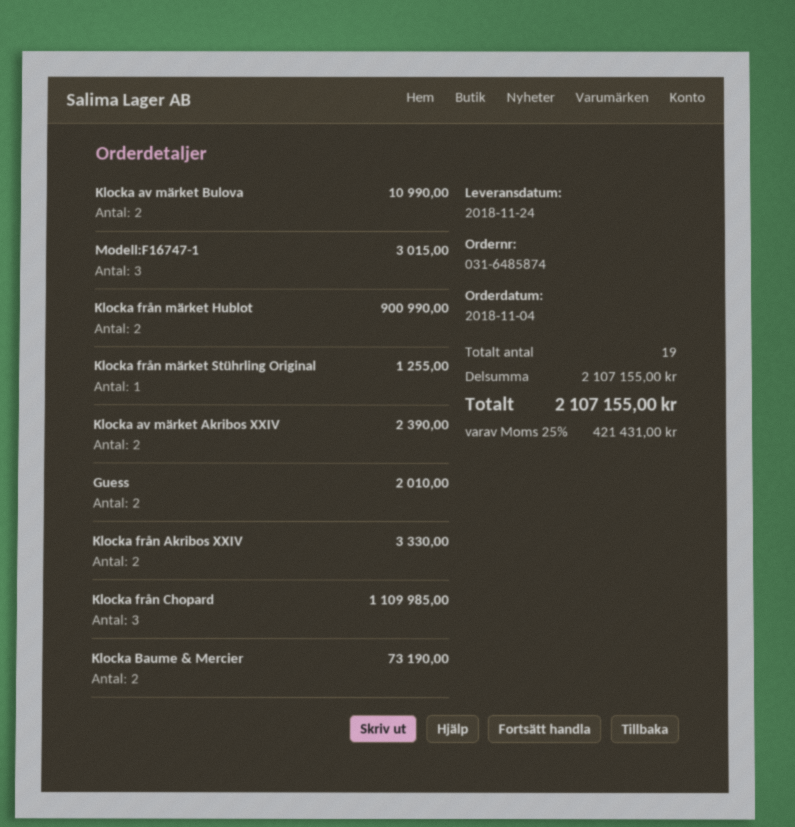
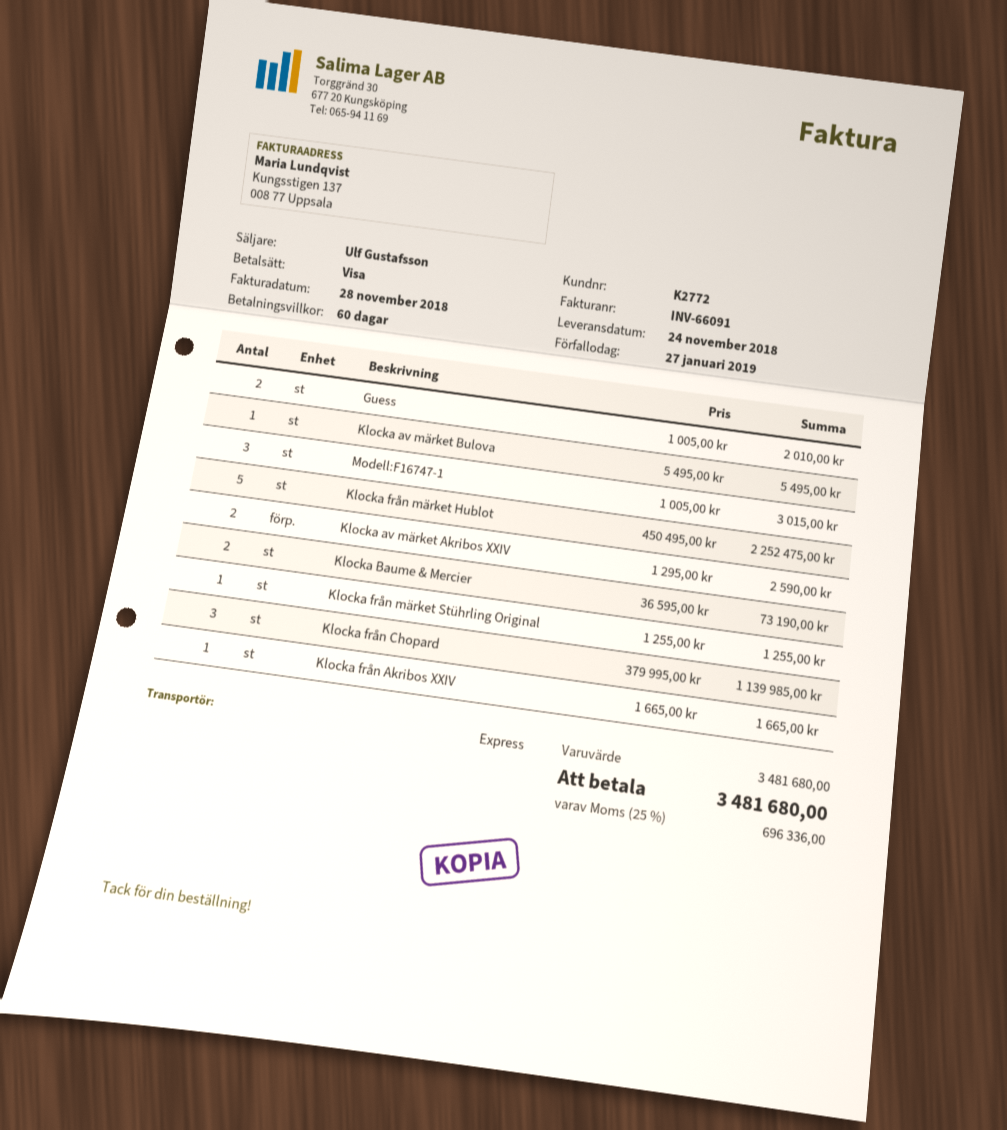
Klocka av märket Bulova: 2 for 10990.00 -> 1 for 5495.00
Klocka från märket Hublot: 2 for 900990.00 -> 5 for 2252475.00
Klocka av märket Akribos XXIV: 2 for 2390.00 -> 2 for 2590.00
Klocka från Akribos XXIV: 2 for 3330.00 -> 1 for 1665.00
Klocka från Chopard: 3 for 1109985.00 -> 3 for 1139985.00
subtotal: 2107155.00 -> 3481680.00
tax: 25% = 421431.00 -> 25% = 696336.00
total: 2107155.00 -> 3481680.00

